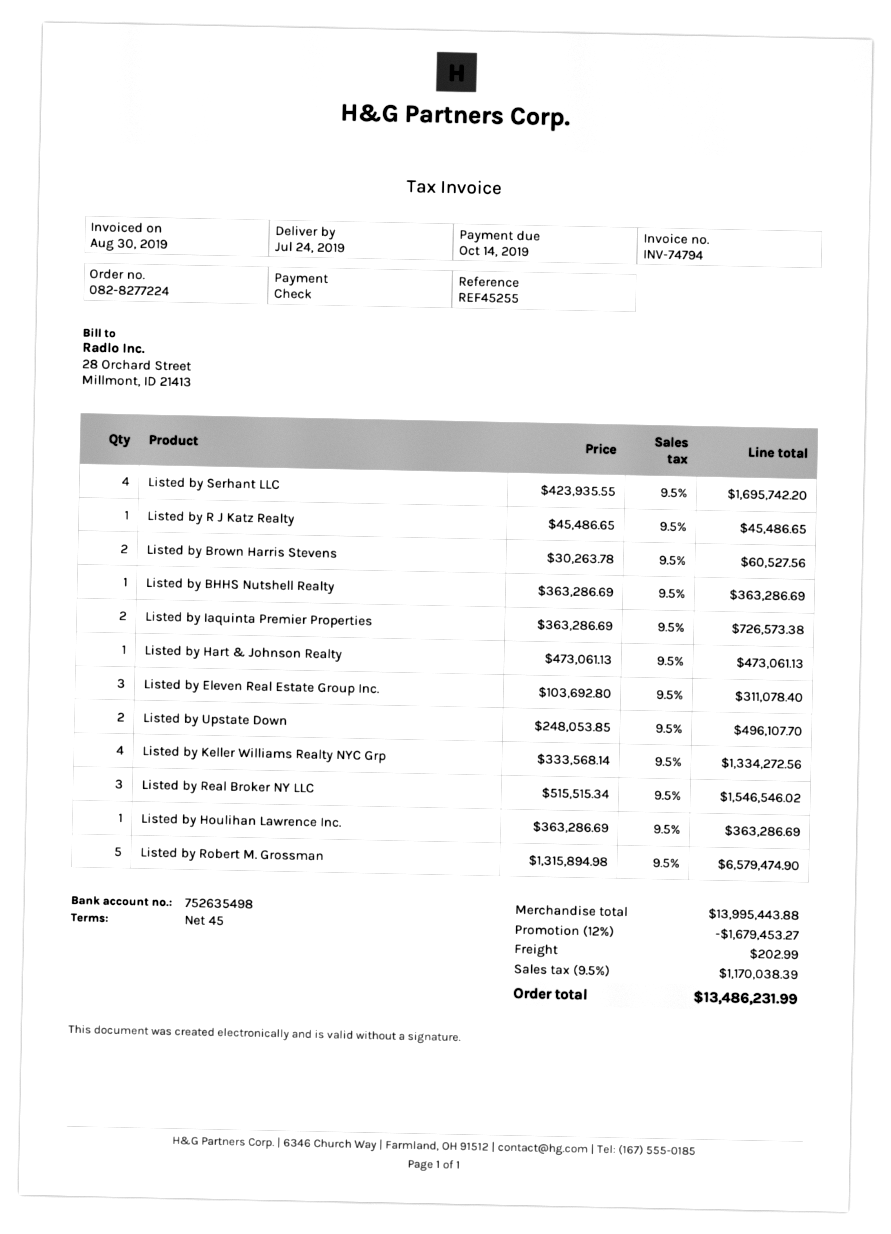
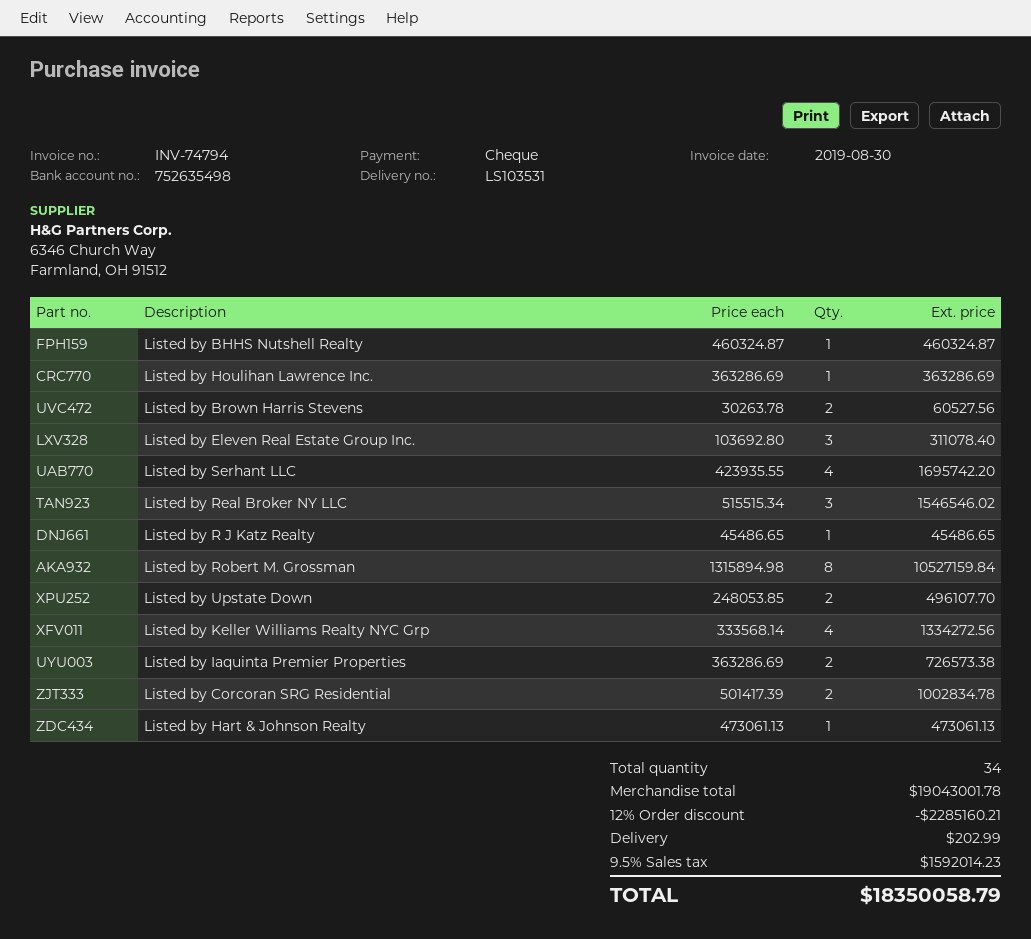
Listed by BHHS Nutshell Realty: 1 x 363286.69 = 363286.69 -> 1 x 460324.87 = 460324.87
Listed by Robert M. Grossman: 5 x 1315894.98 = 6579474.90 -> 8 x 1315894.98 = 10527159.84
Listed by Corcoran SRG Residential: none -> 2 x 501417.39 = 1002834.78
subtotal: 13995443.88 -> 19043001.78
discount: 12% = 1679453.27 -> 12% = 2285160.21
tax: 9.5% = 1170038.39 -> 9.5% = 1592014.23
total: 13486231.99 -> 18350058.79

